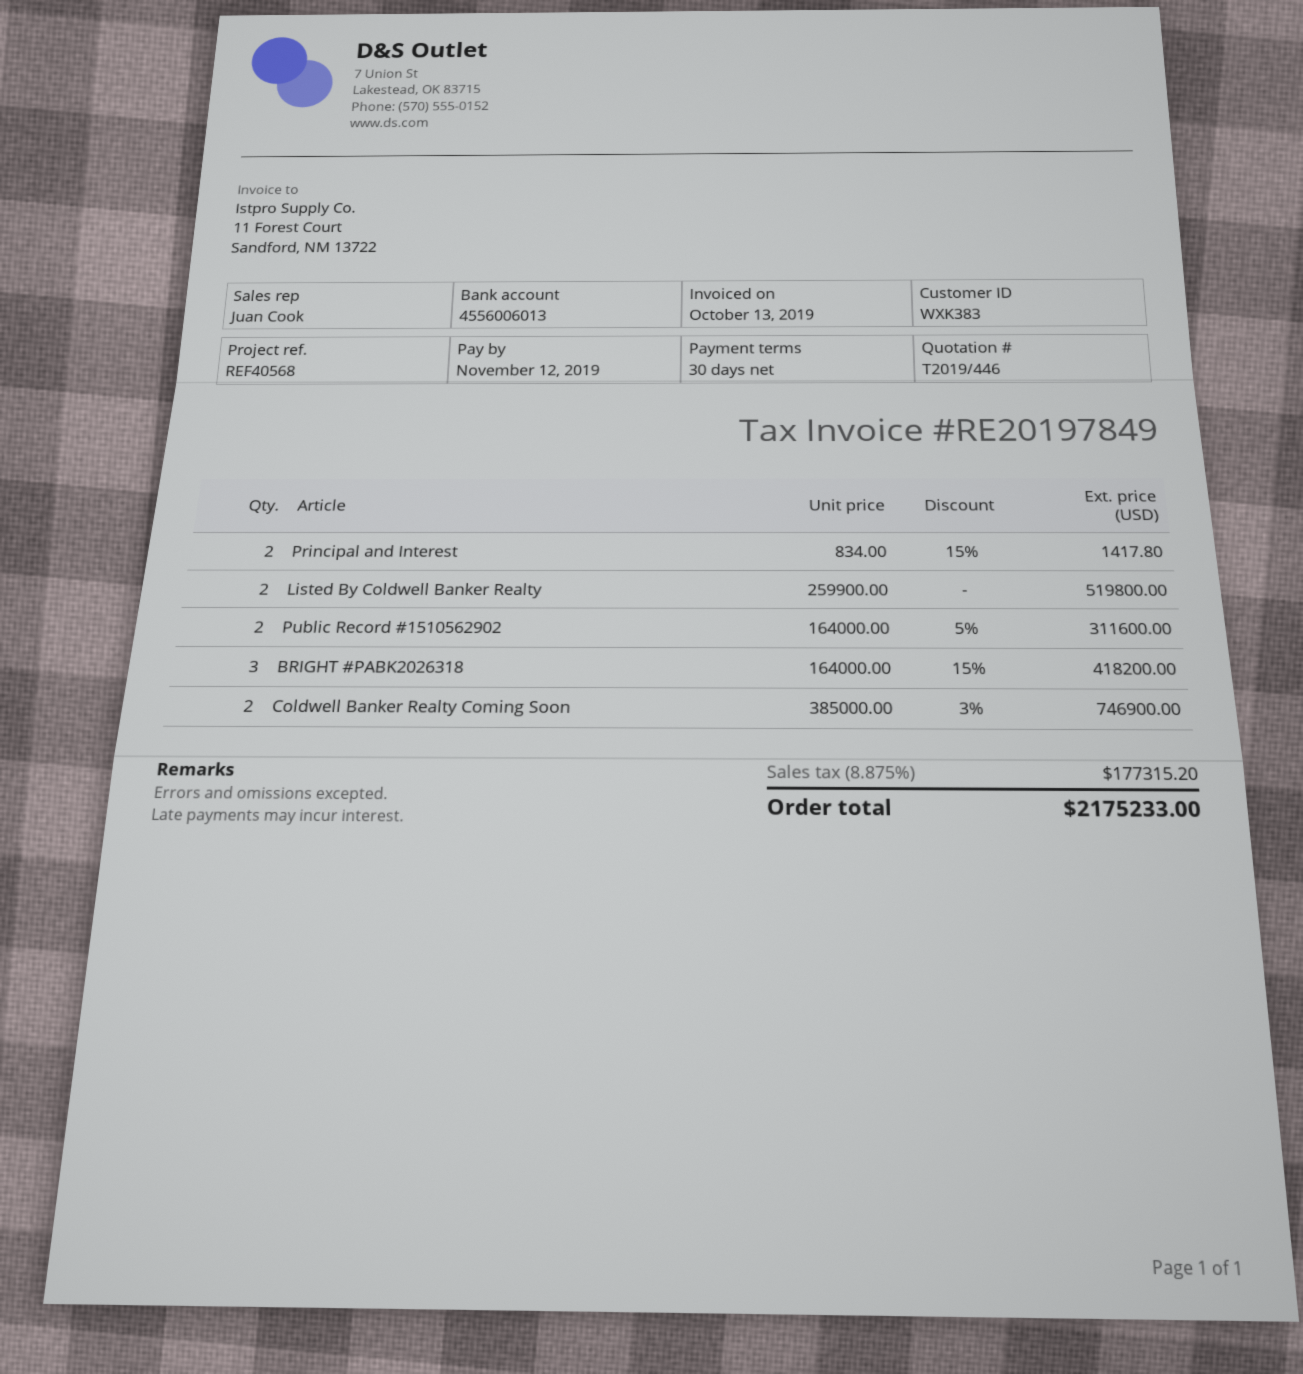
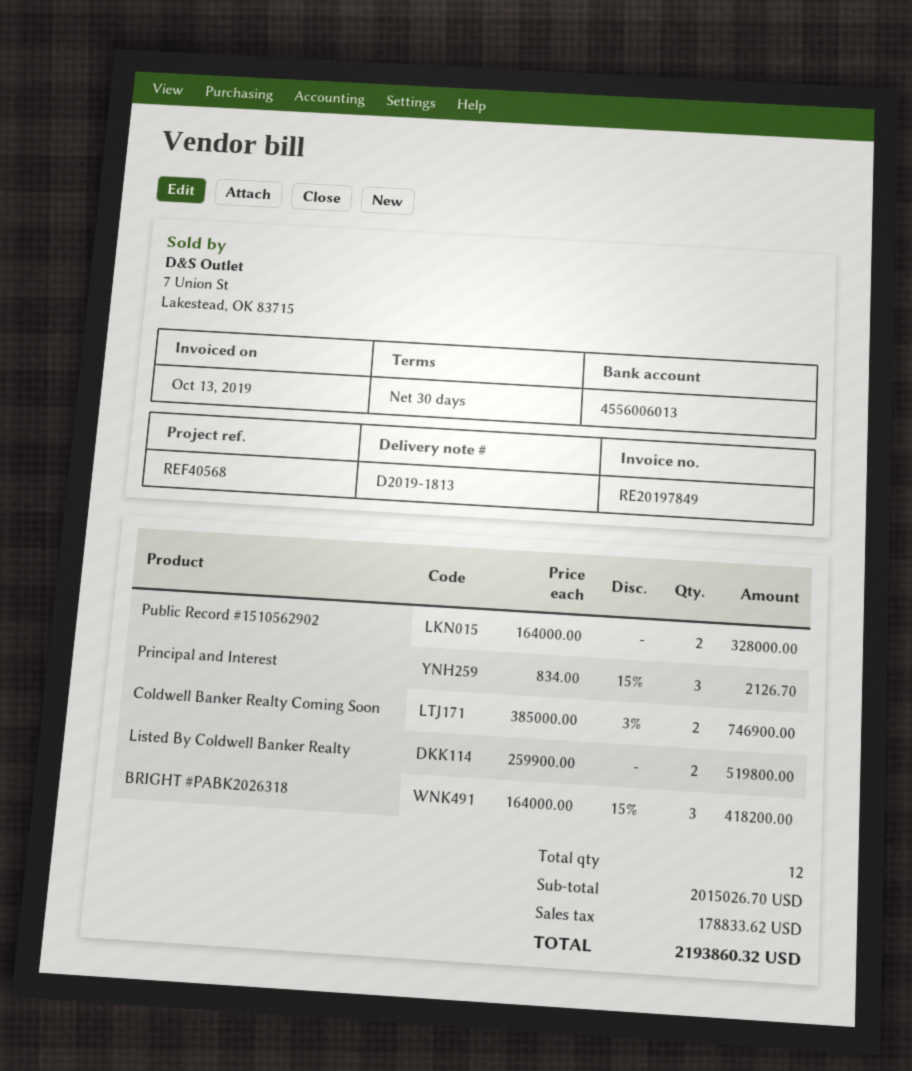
Principal and Interest: 2 x 834.00 - 15% = 1417.80 -> 3 x 834.00 - 15% = 2126.70
Public Record #1510562902: 2 x 164000.00 - 5% = 311600.00 -> 2 x 164000.00 = 328000.00
tax: 177315.20 -> 178833.62
total: 2175233.00 -> 2193860.32

